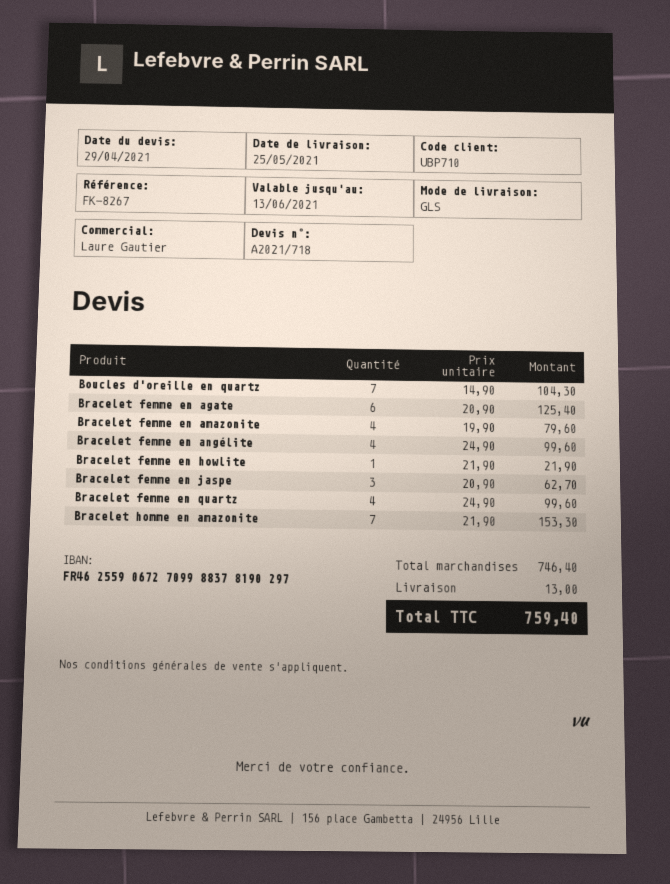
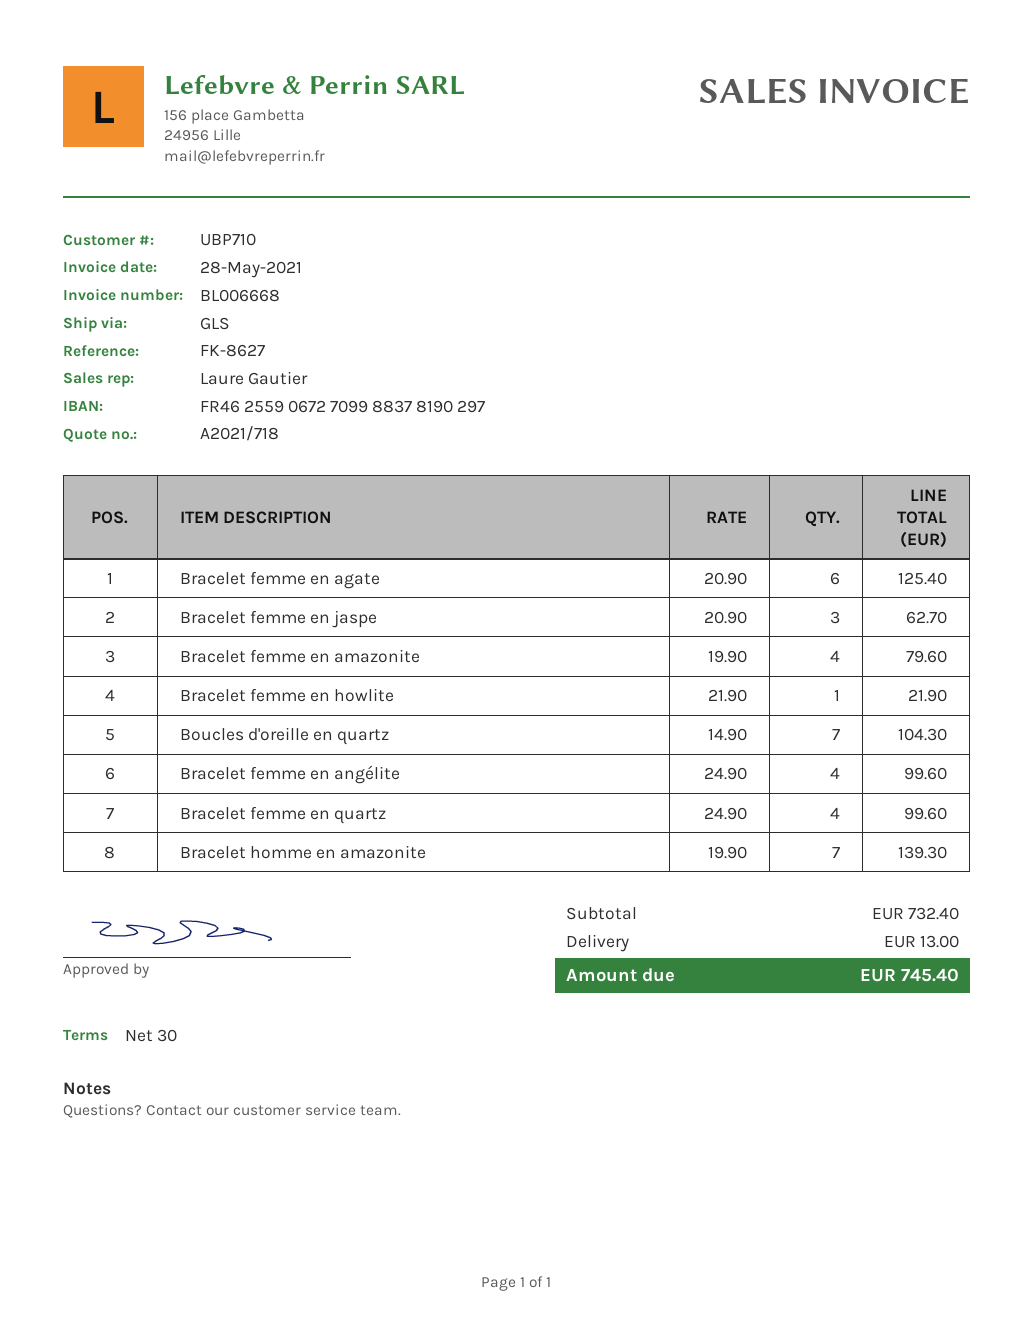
reference: FK-8267 -> FK-8627
Bracelet homme en amazonite: 7 x 21.90 = 153.30 -> 7 x 19.90 = 139.30
subtotal: 746.40 -> 732.40
total: 759.40 -> 745.40

